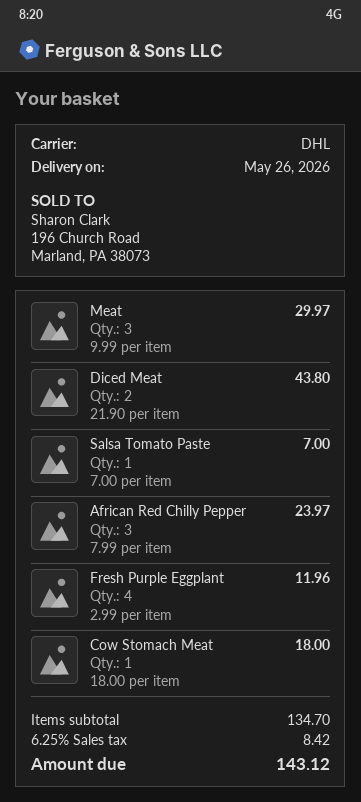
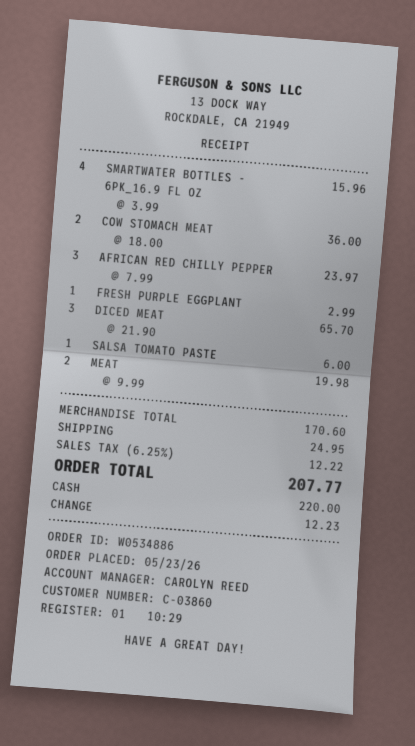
Meat: 3 x 9.99 = 29.97 -> 2 x 9.99 = 19.98
Diced Meat: 2 x 21.90 = 43.80 -> 3 x 21.90 = 65.70
Salsa Tomato Paste: 1 x 7.00 = 7.00 -> 1 x 6.00 = 6.00
Fresh Purple Eggplant: 4 x 2.99 = 11.96 -> 1 x 2.99 = 2.99
Cow Stomach Meat: 1 x 18.00 = 18.00 -> 2 x 18.00 = 36.00
SMARTWATER BOTTLES - 6PK_16.9 FL OZ: none -> 4 x 3.99 = 15.96
subtotal: 134.70 -> 170.60
shipping: none -> 24.95
tax: 6.25% = 8.42 -> 6.25% = 12.22
total: 143.12 -> 207.77

